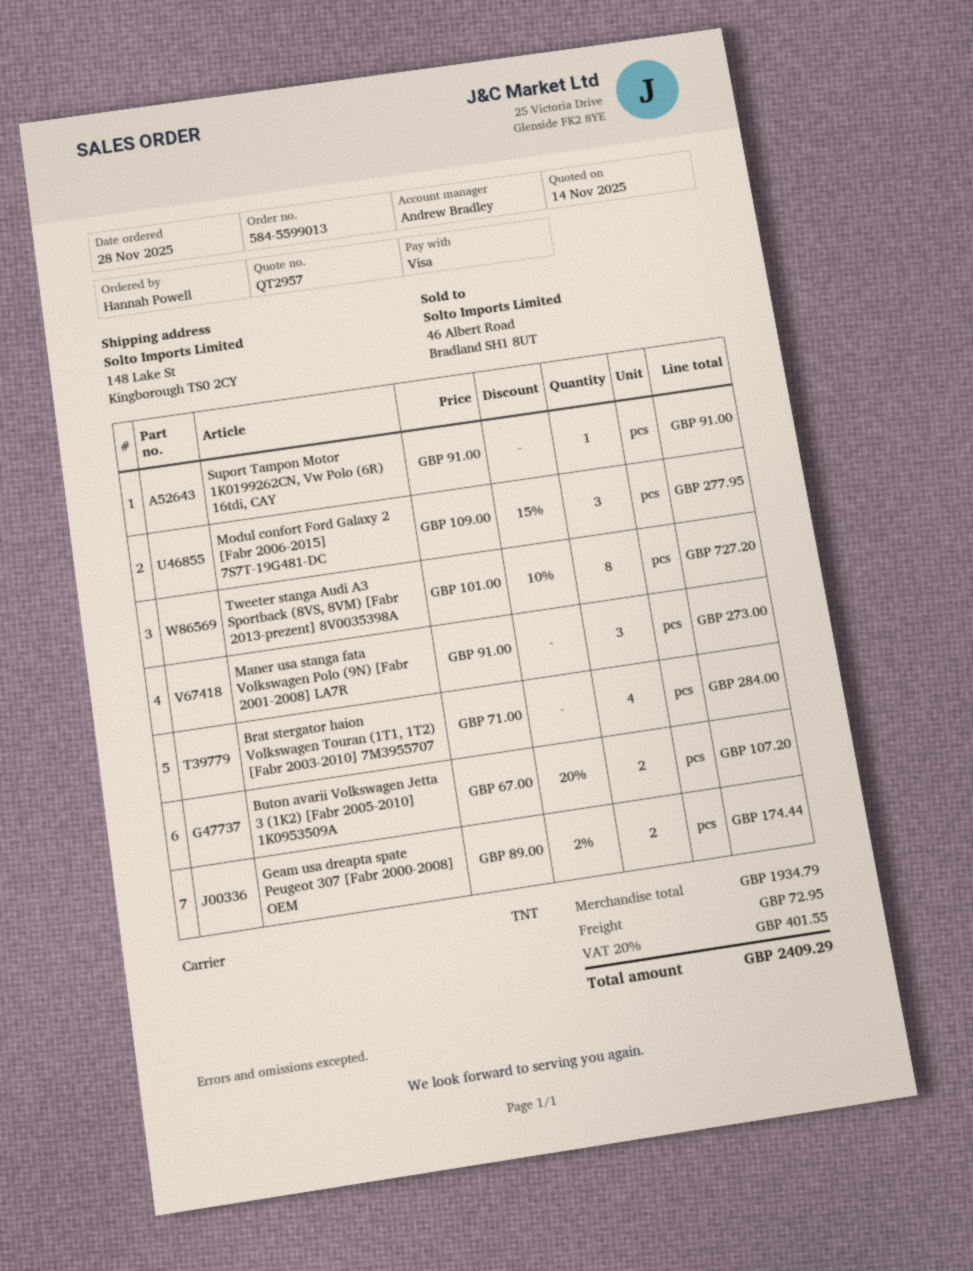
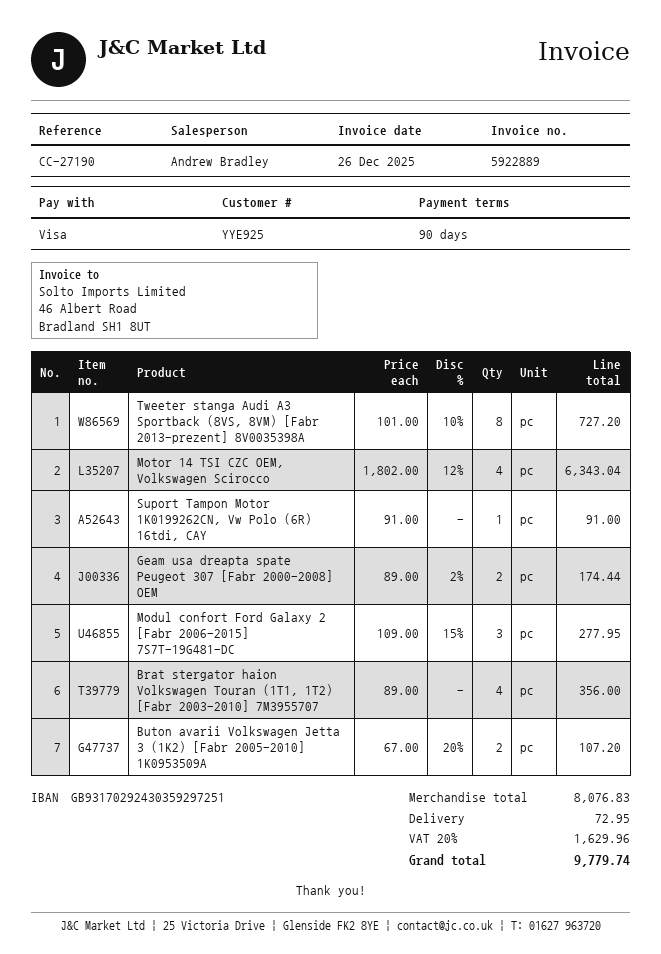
Maner usa stanga fata Volkswagen Polo (9N) [Fabr 2001-2008] LA7R: 3 x 91.00 = 273.00 -> none
Brat stergator haion Volkswagen Touran (1T1, 1T2) [Fabr 2003-2010] 7M3955707: 4 x 71.00 = 284.00 -> 4 x 89.00 = 356.00
Motor 14 TSI CZC OEM, Volkswagen Scirocco: none -> 4 x 1802.00 - 12% = 6343.04
subtotal: 1934.79 -> 8076.83
tax: 20% = 401.55 -> 20% = 1629.96
total: 2409.29 -> 9779.74

